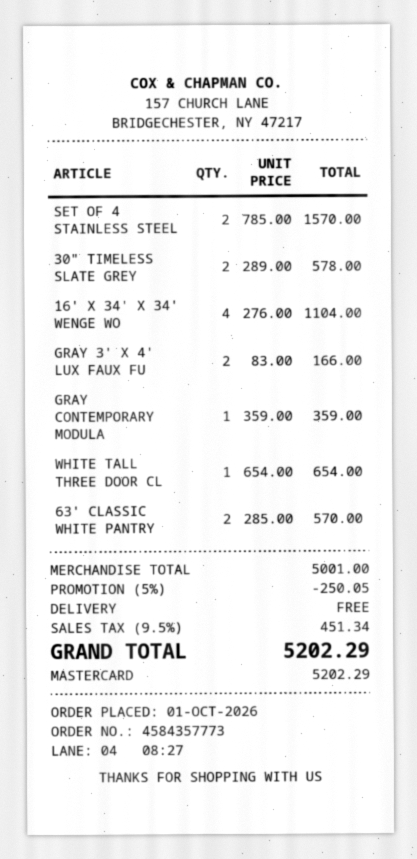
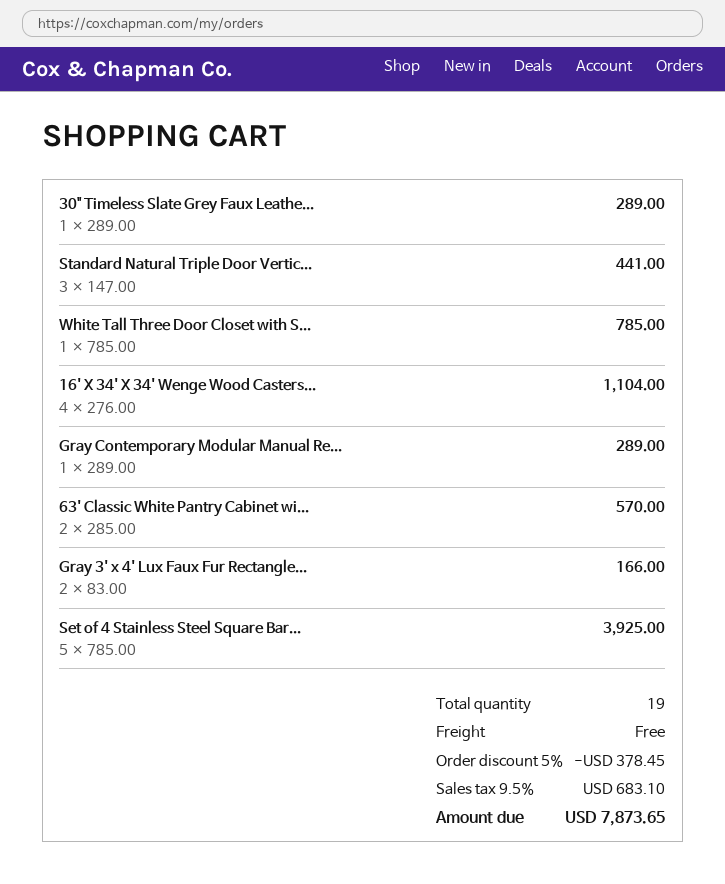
SET OF 4 STAINLESS STEEL: 2 x 785.00 = 1570.00 -> 5 x 785.00 = 3925.00
30" TIMELESS SLATE GREY: 2 x 289.00 = 578.00 -> 1 x 289.00 = 289.00
GRAY CONTEMPORARY MODULA: 1 x 359.00 = 359.00 -> 1 x 289.00 = 289.00
WHITE TALL THREE DOOR CL: 1 x 654.00 = 654.00 -> 1 x 785.00 = 785.00
Standard Natural Triple Door Vertic...: none -> 3 x 147.00 = 441.00
discount: 5% = 250.05 -> 5% = 378.45
tax: 9.5% = 451.34 -> 9.5% = 683.10
total: 5202.29 -> 7873.65

